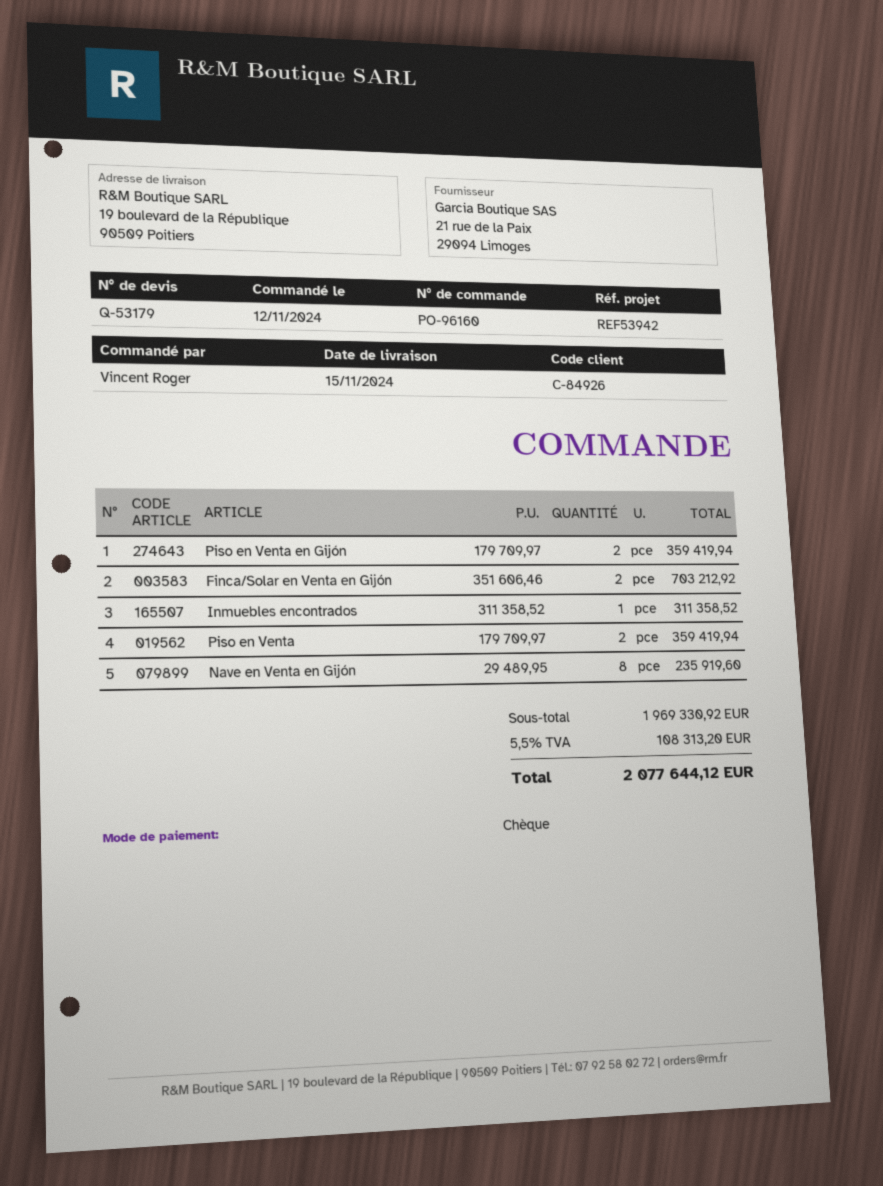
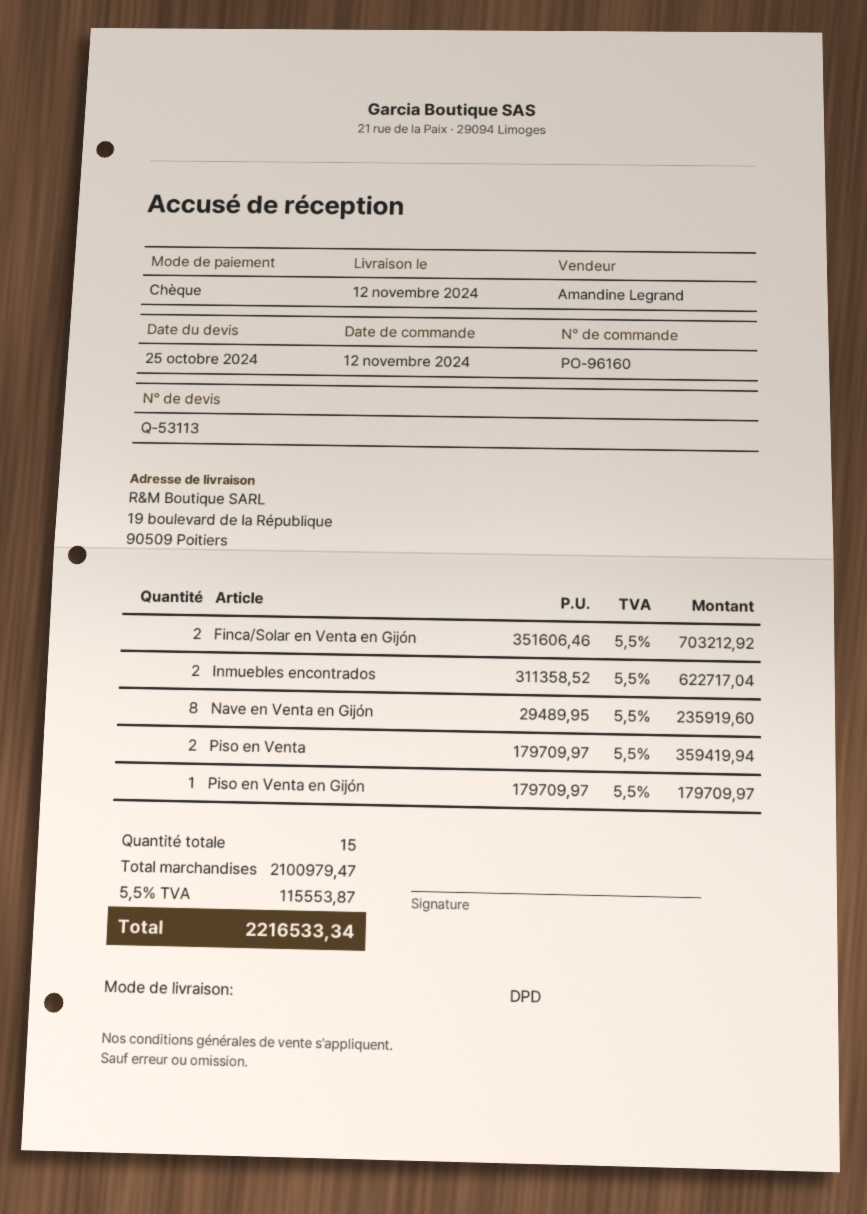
quote number: Q-53179 -> Q-53113
delivery date: 2024-11-15 -> 2024-11-12
Piso en Venta en Gijón: 2 x 179709.97 = 359419.94 -> 1 x 179709.97 = 179709.97
Inmuebles encontrados: 1 x 311358.52 = 311358.52 -> 2 x 311358.52 = 622717.04
subtotal: 1969330.92 -> 2100979.47
tax: 5.5% = 108313.20 -> 5.5% = 115553.87
total: 2077644.12 -> 2216533.34

